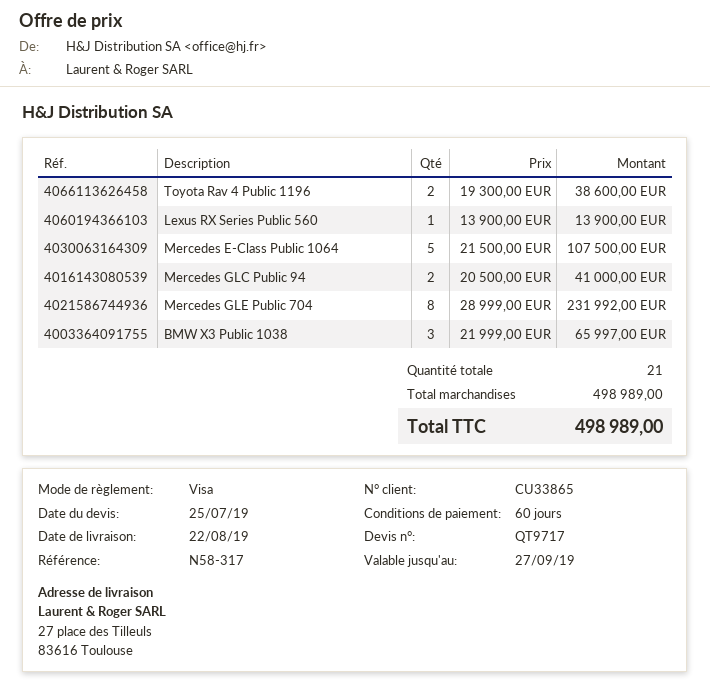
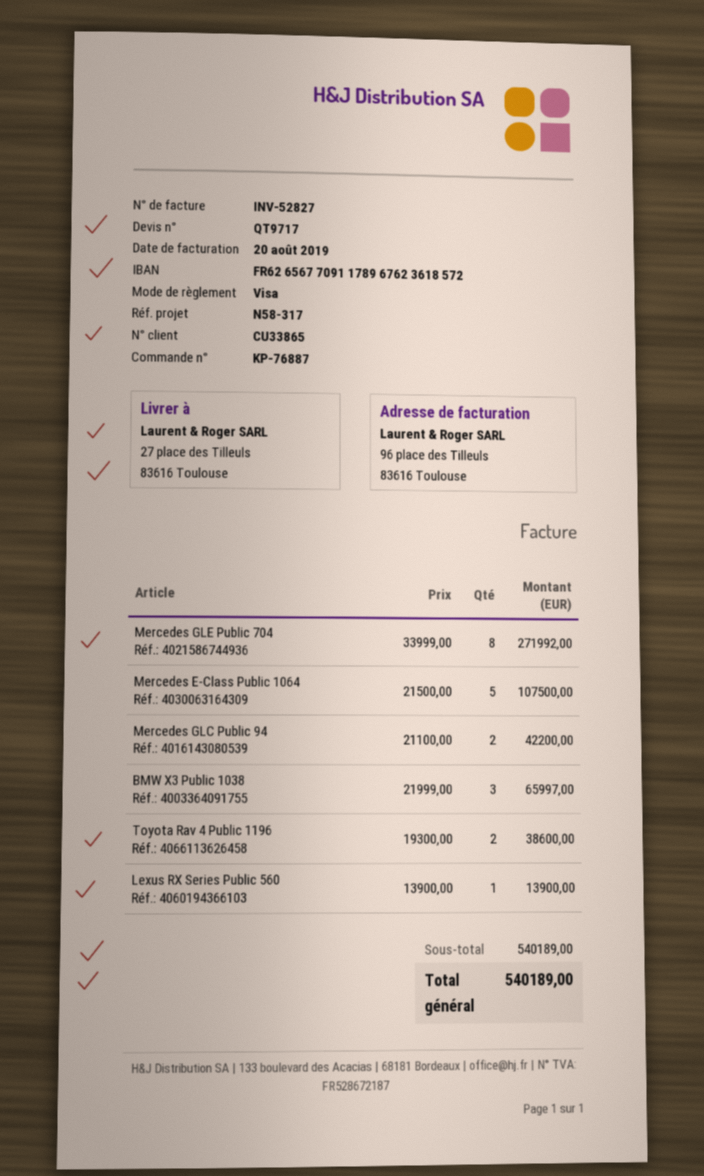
Mercedes GLC Public 94: 2 x 20500.00 = 41000.00 -> 2 x 21100.00 = 42200.00
Mercedes GLE Public 704: 8 x 28999.00 = 231992.00 -> 8 x 33999.00 = 271992.00
subtotal: 498989.00 -> 540189.00
total: 498989.00 -> 540189.00

